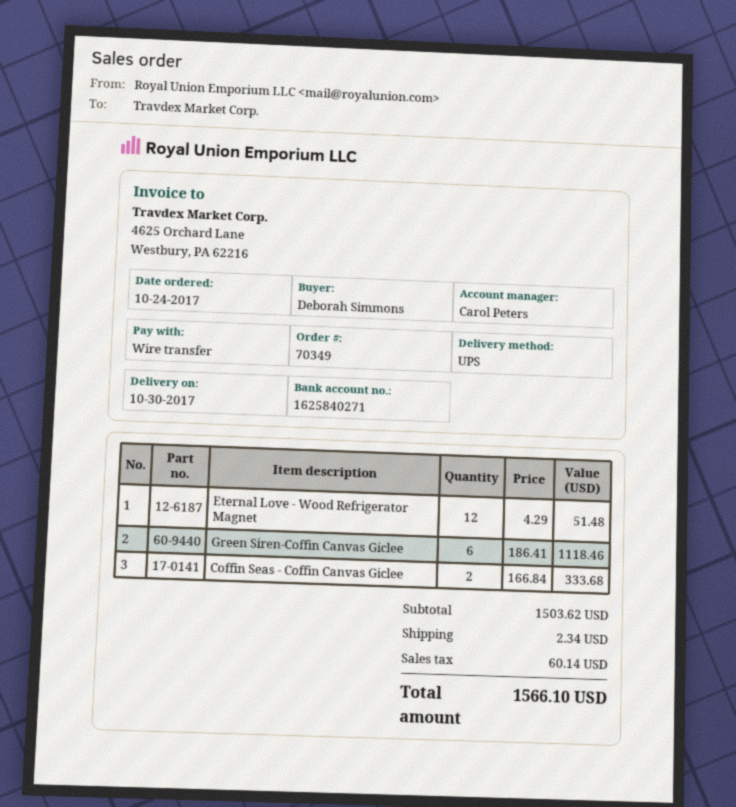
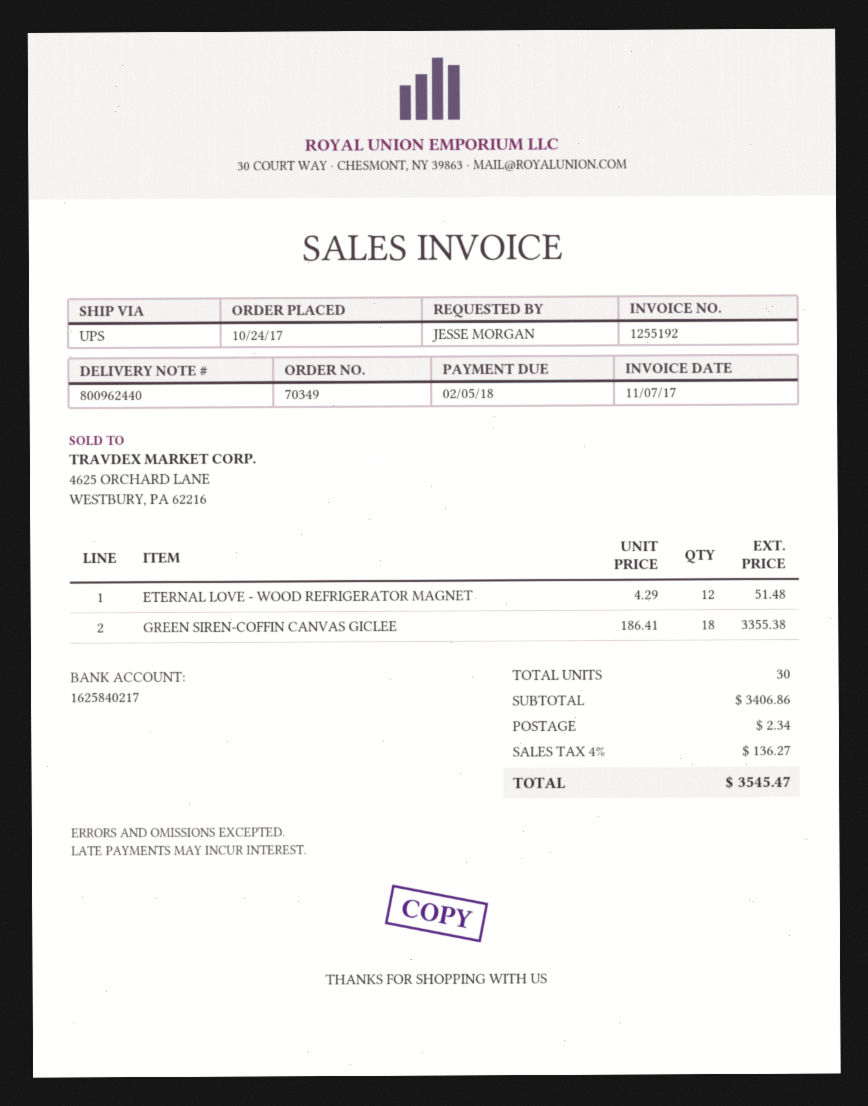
ordered by: Deborah Simmons -> JESSE MORGAN
bank account: 1625840271 -> 1625840217
Green Siren-Coffin Canvas Giclee: 6 x 186.41 = 1118.46 -> 18 x 186.41 = 3355.38
Coffin Seas - Coffin Canvas Giclee: 2 x 166.84 = 333.68 -> none
subtotal: 1503.62 -> 3406.86
tax: 60.14 -> 136.27
total: 1566.10 -> 3545.47

